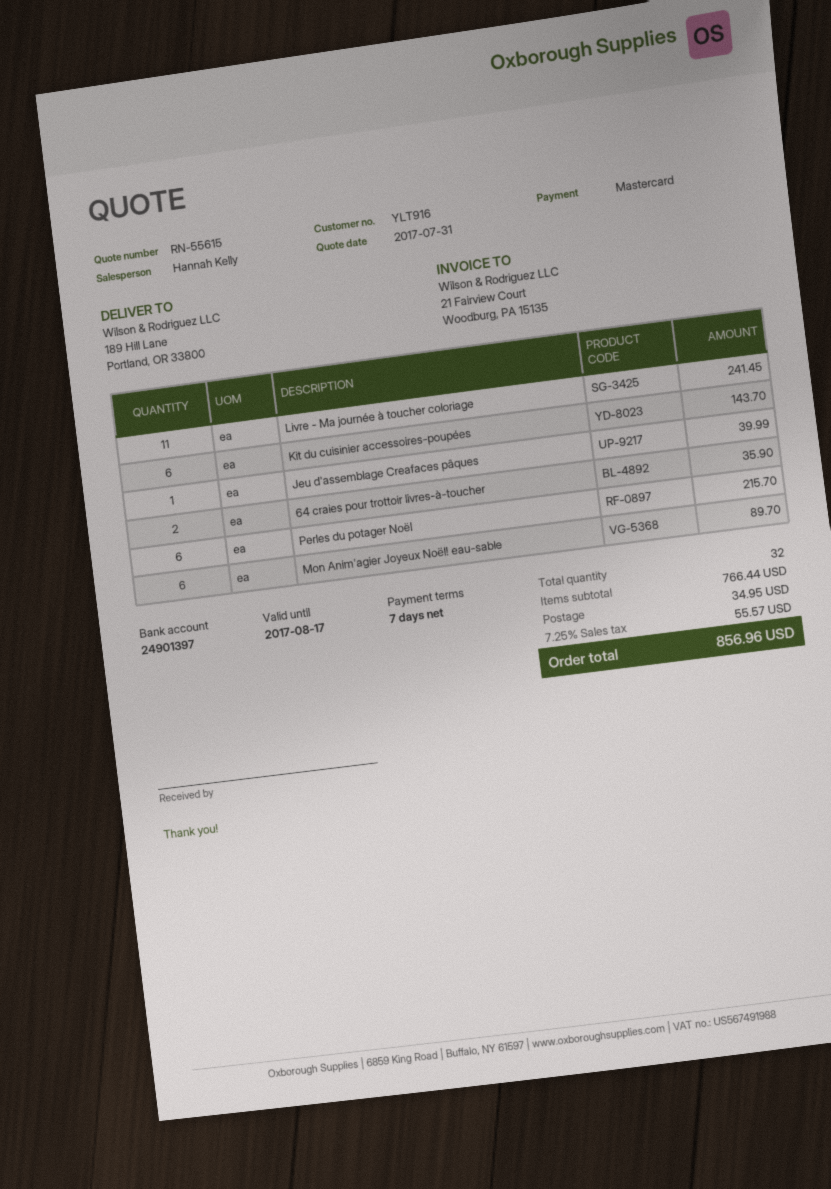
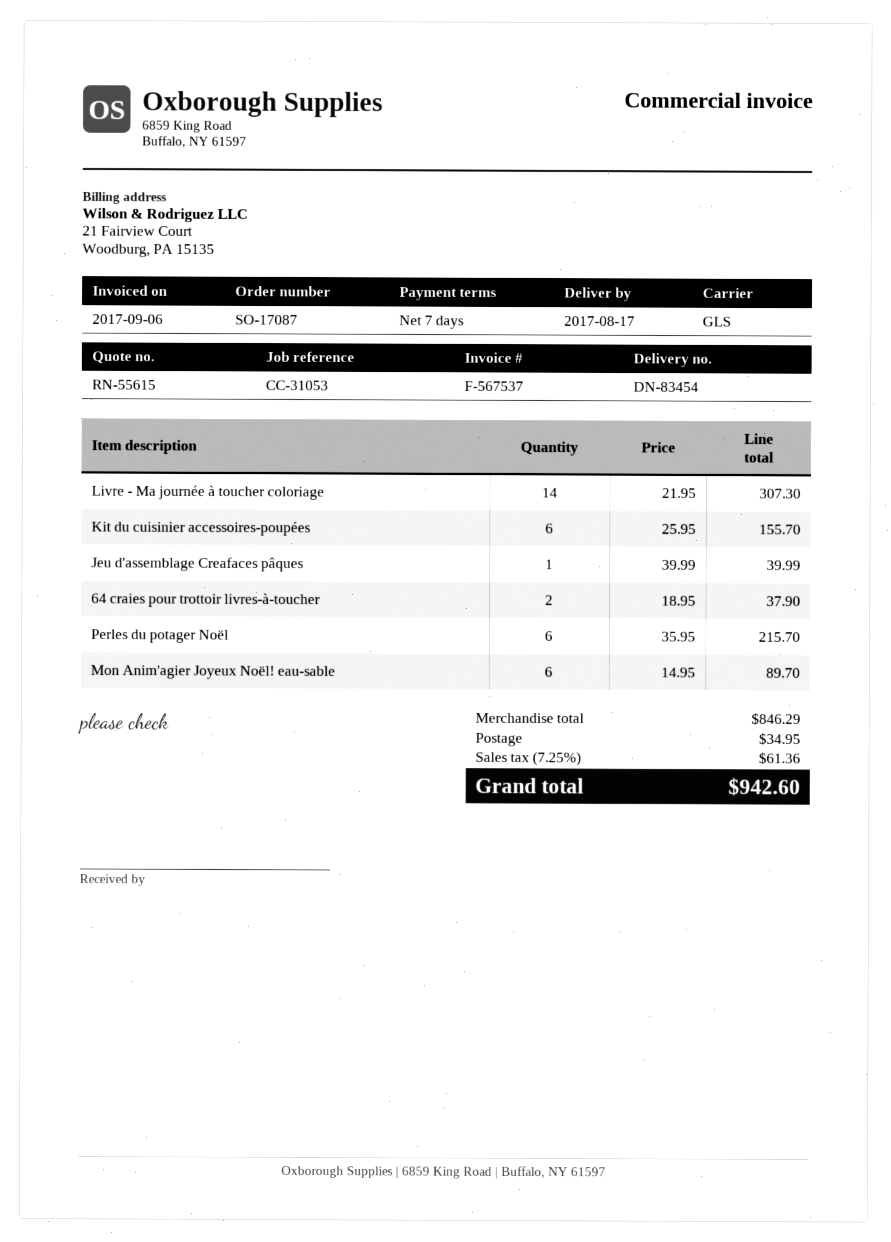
Livre - Ma journée à toucher coloriage: 11 for 241.45 -> 14 for 307.30
Kit du cuisinier accessoires-poupées: 6 for 143.70 -> 6 for 155.70
64 craies pour trottoir livres-à-toucher: 2 for 35.90 -> 2 for 37.90
subtotal: 766.44 -> 846.29
tax: 7.25% = 55.57 -> 7.25% = 61.36
total: 856.96 -> 942.60

